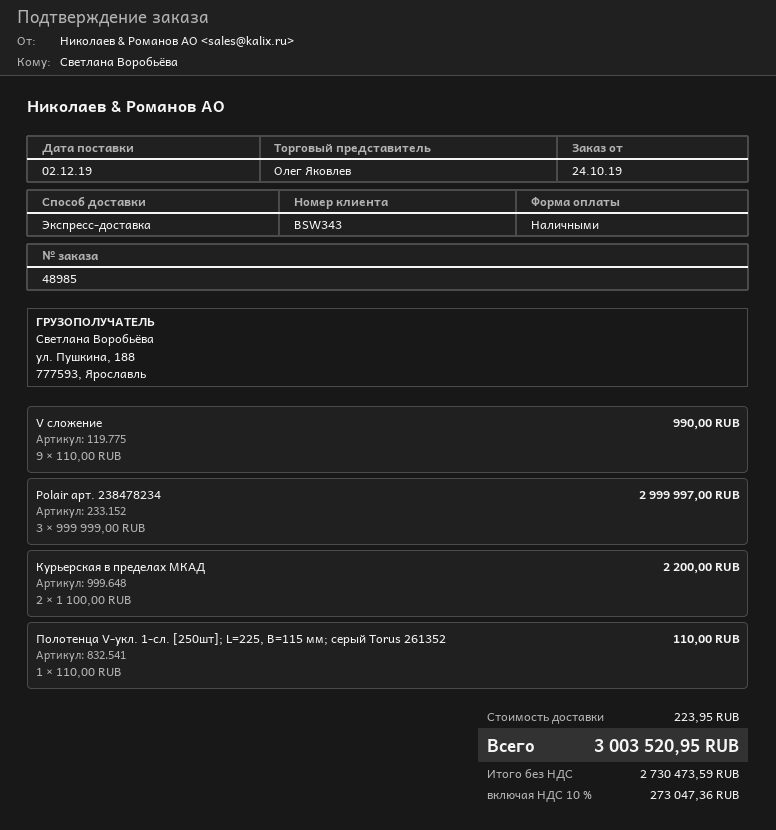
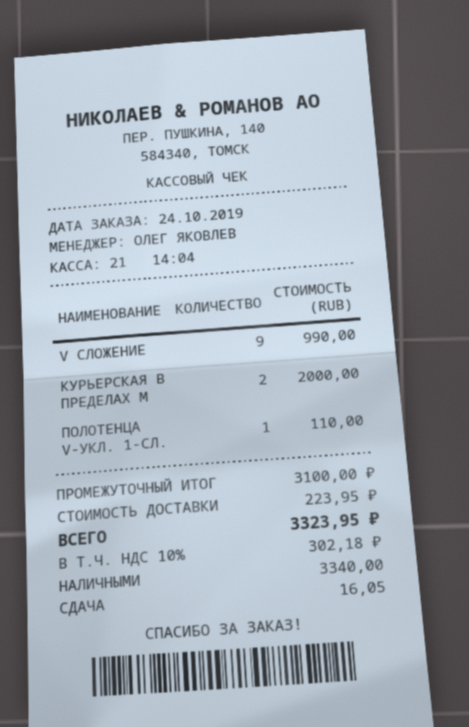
Polair арт. 238478234: 3 for 2999997.00 -> none
Курьерская в пределах МКАД: 2 for 2200.00 -> 2 for 2000.00
tax: 10% = 273047.36 -> 10% = 302.18
total: 3003520.95 -> 3323.95

